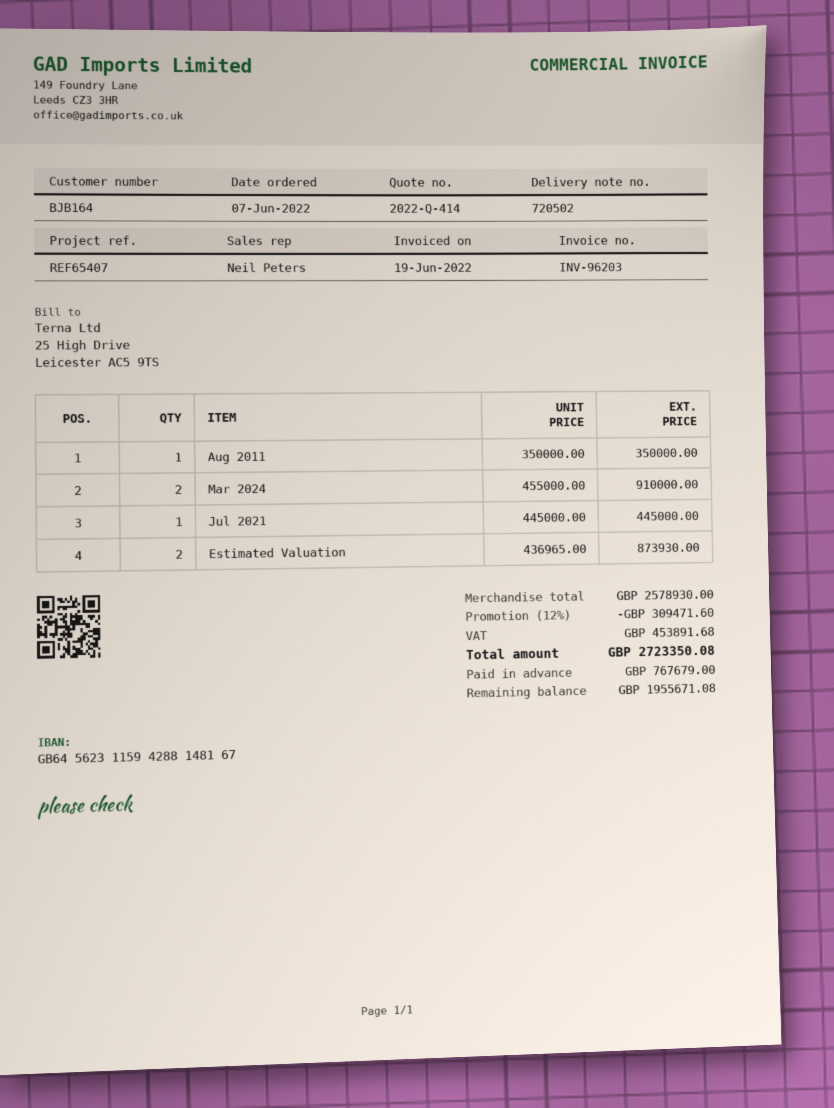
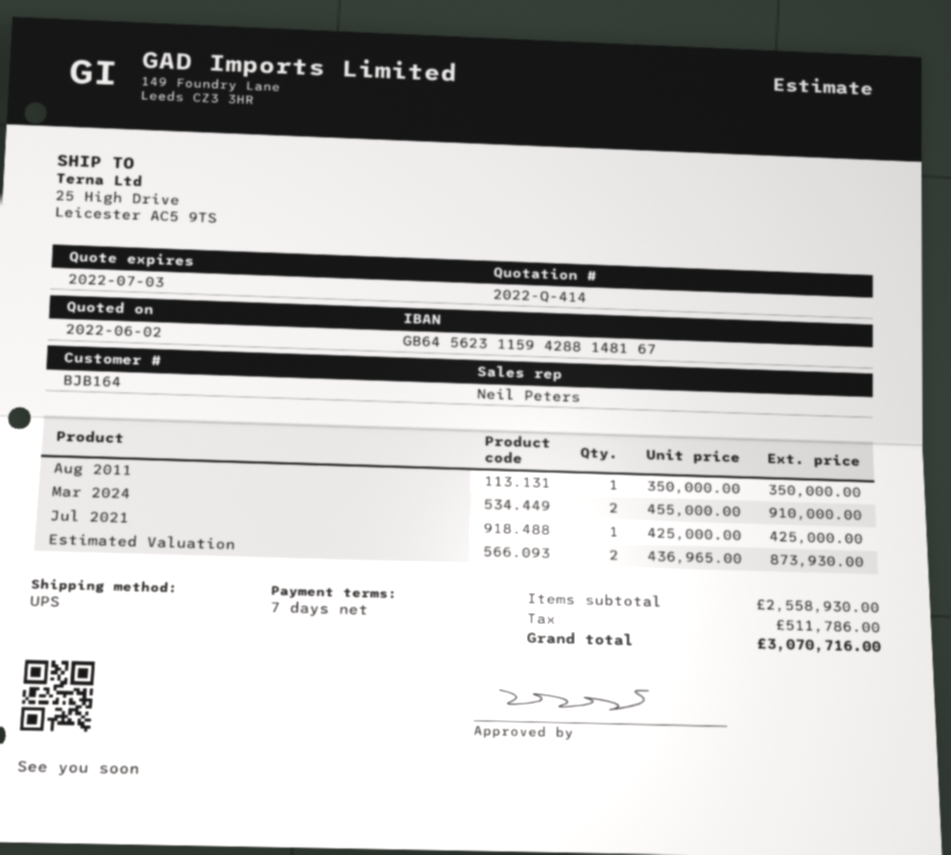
Jul 2021: 1 x 445000.00 = 445000.00 -> 1 x 425000.00 = 425000.00
subtotal: 2578930.00 -> 2558930.00
discount: 12% = 309471.60 -> none
tax: 453891.68 -> 511786.00
total: 2723350.08 -> 3070716.00

